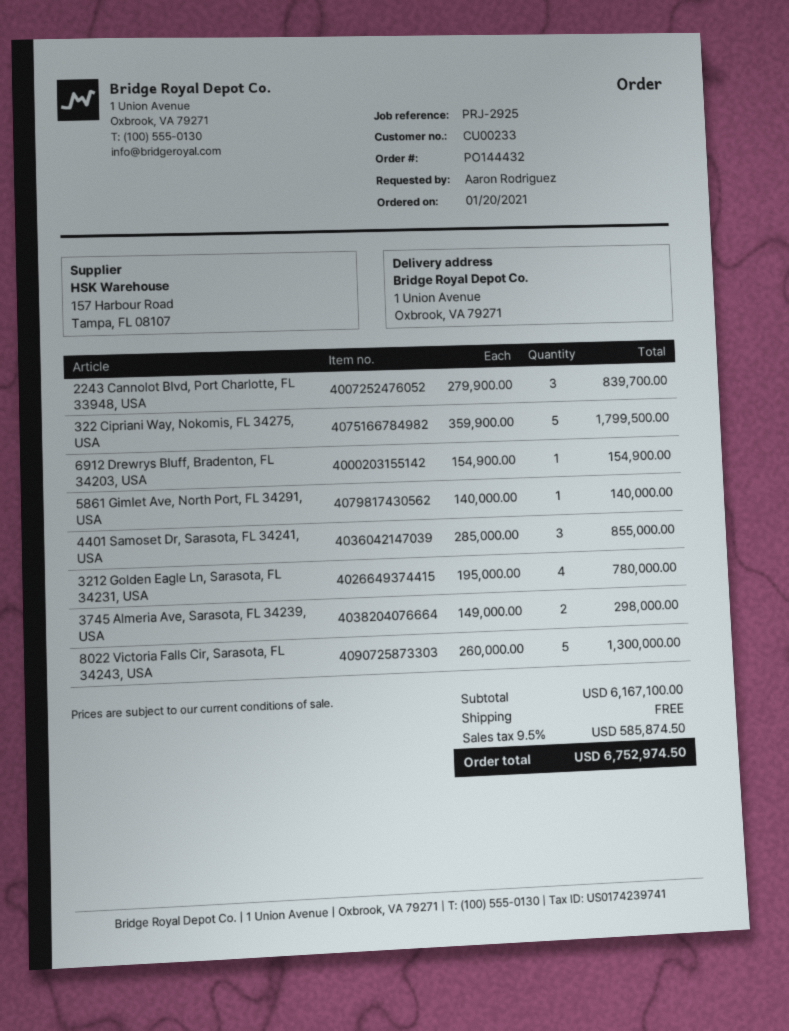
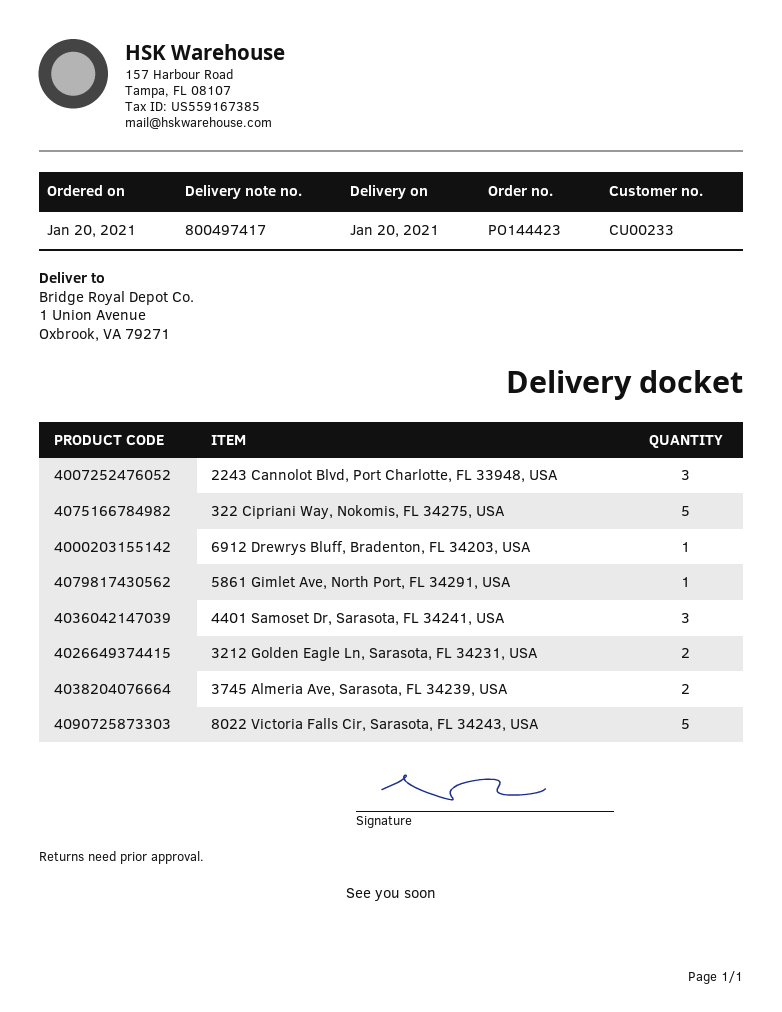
order number: PO144432 -> PO144423
3212 Golden Eagle Ln, Sarasota, FL 34231, USA: 4 -> 2

